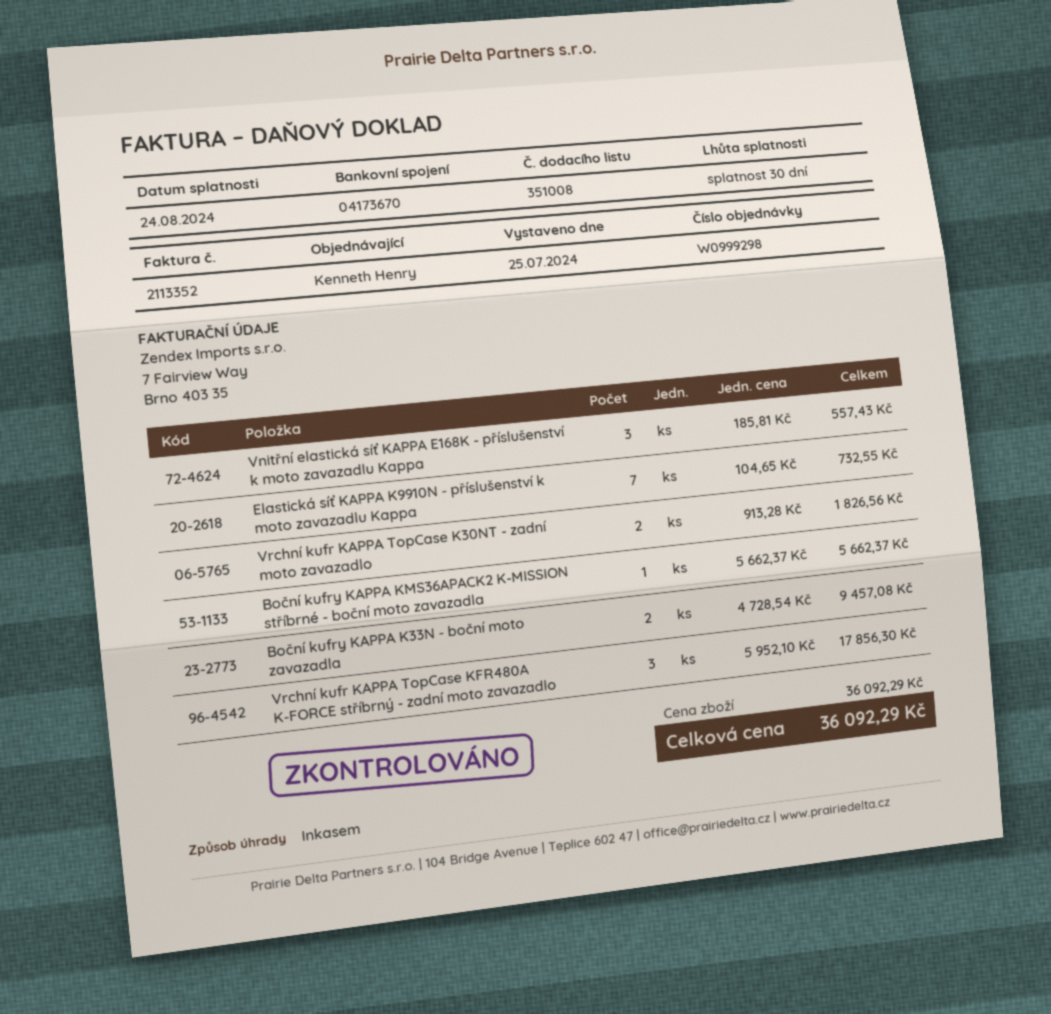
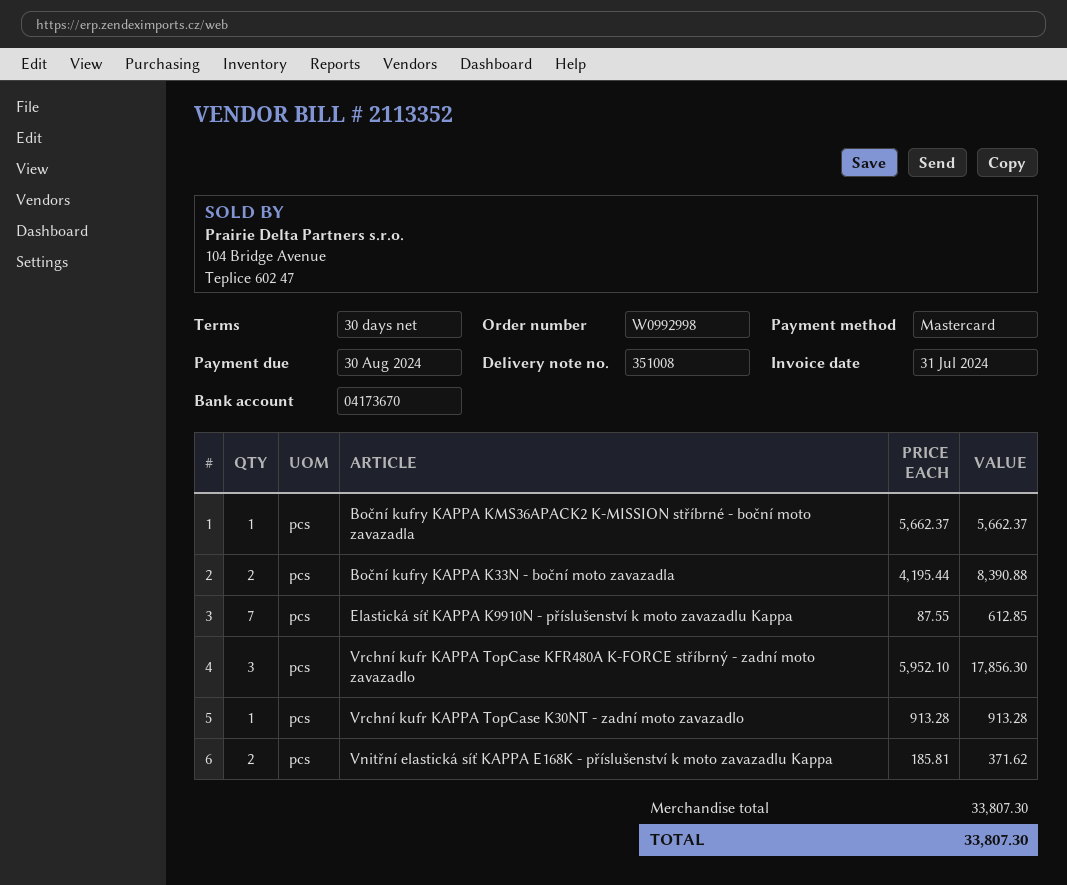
order number: W0999298 -> W0992998
invoice date: 2024-07-25 -> 2024-07-31
due date: 2024-08-24 -> 2024-08-30
payment method: direct debit -> Mastercard
Vnitřní elastická síť KAPPA E168K - příslušenství k moto zavazadlu Kappa: 3 x 185.81 = 557.43 -> 2 x 185.81 = 371.62
Elastická síť KAPPA K9910N - příslušenství k moto zavazadlu Kappa: 7 x 104.65 = 732.55 -> 7 x 87.55 = 612.85
Vrchní kufr KAPPA TopCase K30NT - zadní moto zavazadlo: 2 x 913.28 = 1826.56 -> 1 x 913.28 = 913.28
Boční kufry KAPPA K33N - boční moto zavazadla: 2 x 4728.54 = 9457.08 -> 2 x 4195.44 = 8390.88
subtotal: 36092.29 -> 33807.30
total: 36092.29 -> 33807.30

